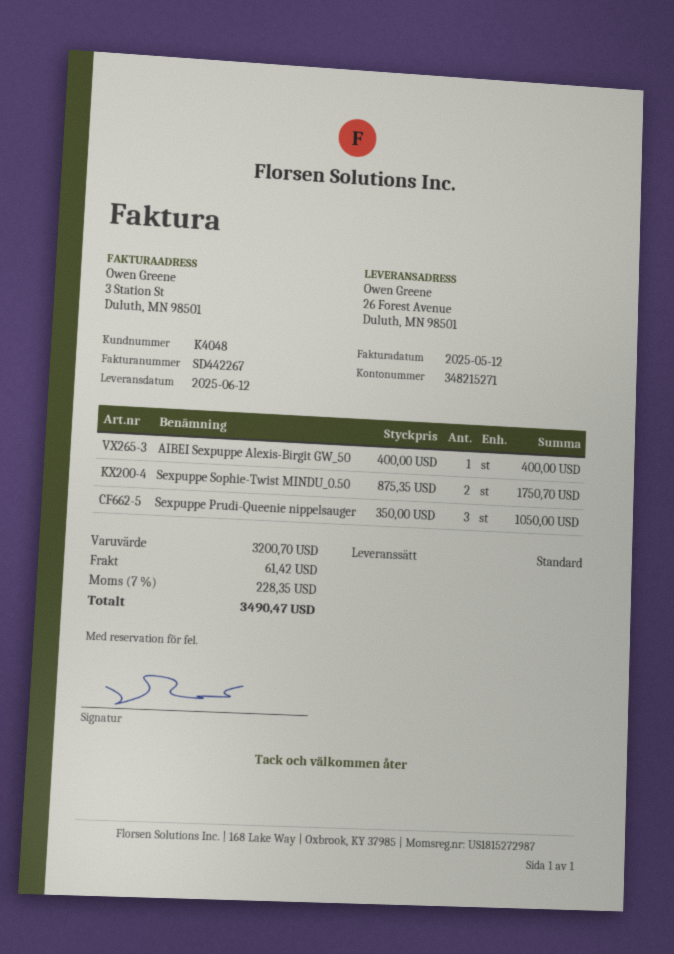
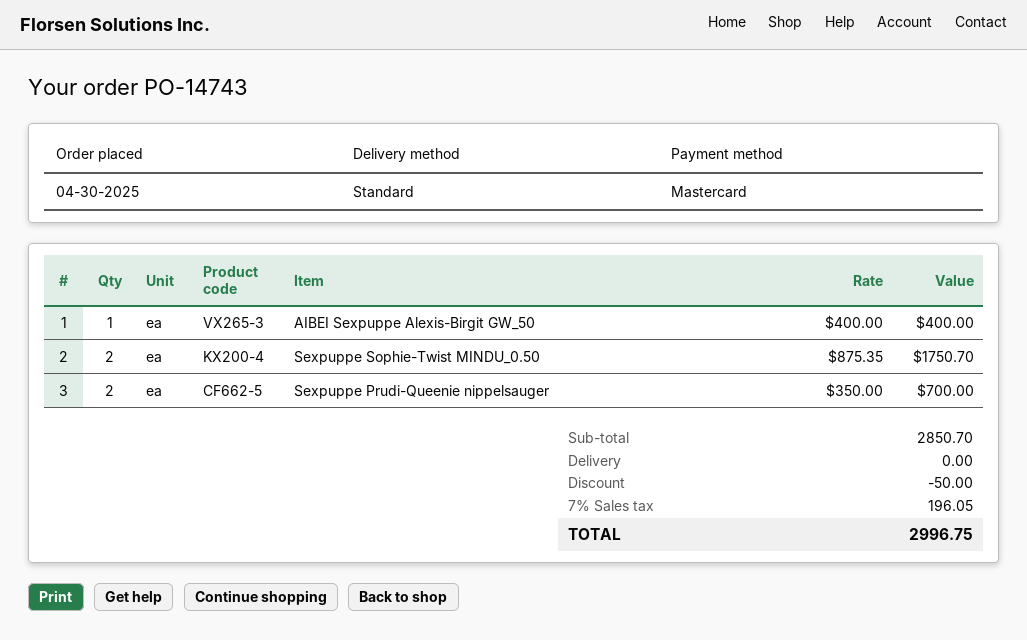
Sexpuppe Prudi-Queenie nippelsauger: 3 x 350.00 = 1050.00 -> 2 x 350.00 = 700.00
subtotal: 3200.70 -> 2850.70
discount: none -> 50.00
shipping: 61.42 -> 0.00
tax: 7% = 228.35 -> 7% = 196.05
total: 3490.47 -> 2996.75

